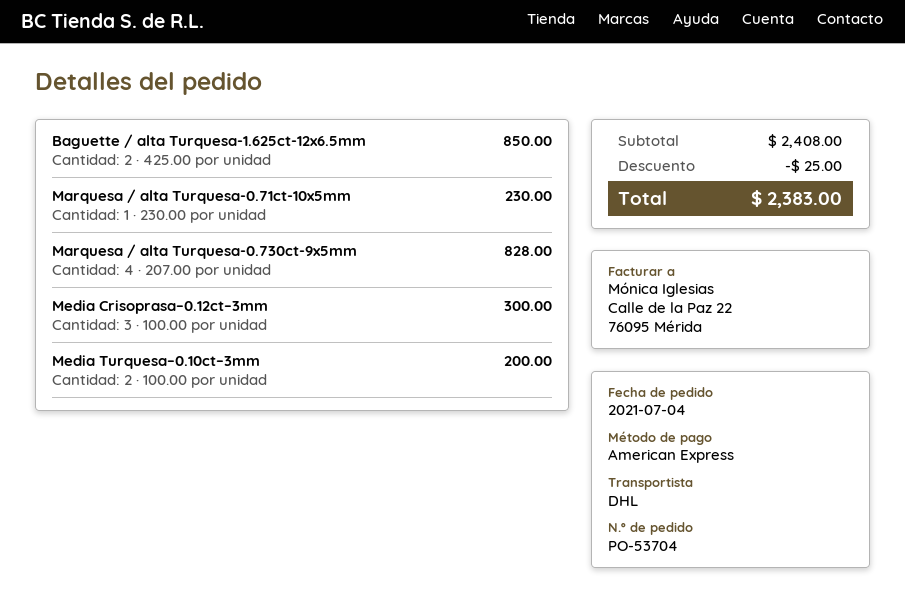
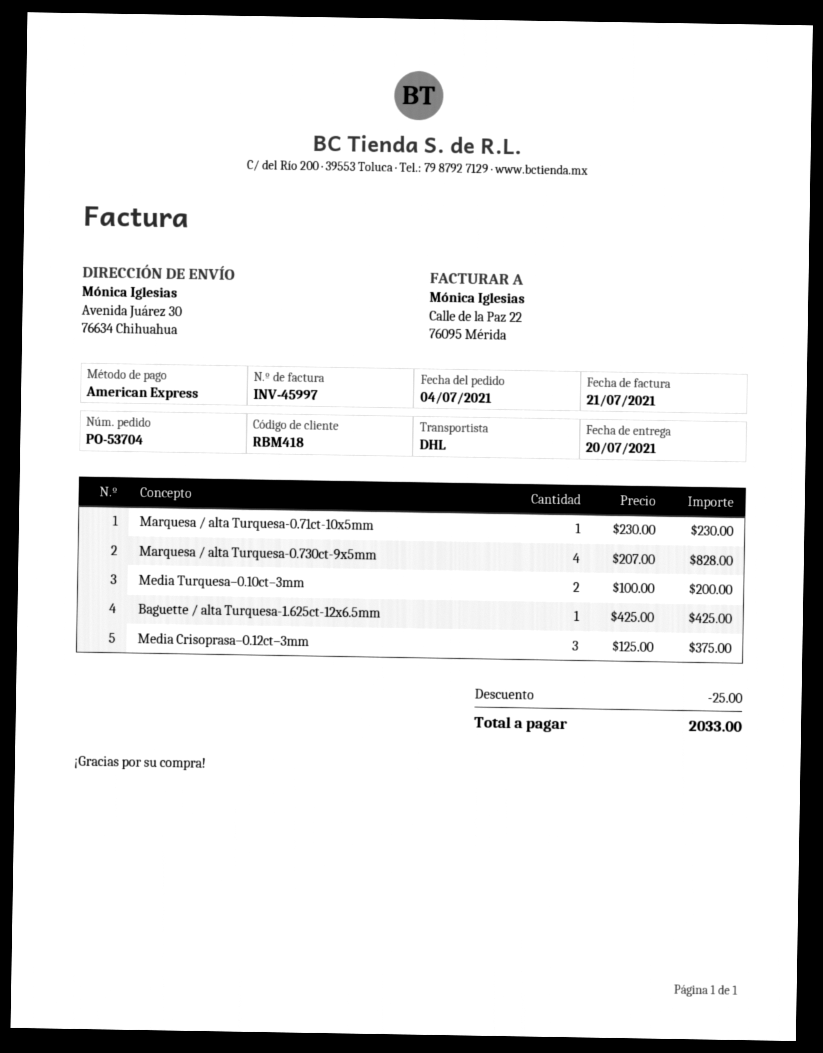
Baguette / alta Turquesa-1.625ct-12x6.5mm: 2 x 425.00 = 850.00 -> 1 x 425.00 = 425.00
Media Crisoprasa–0.12ct–3mm: 3 x 100.00 = 300.00 -> 3 x 125.00 = 375.00
total: 2383.00 -> 2033.00

